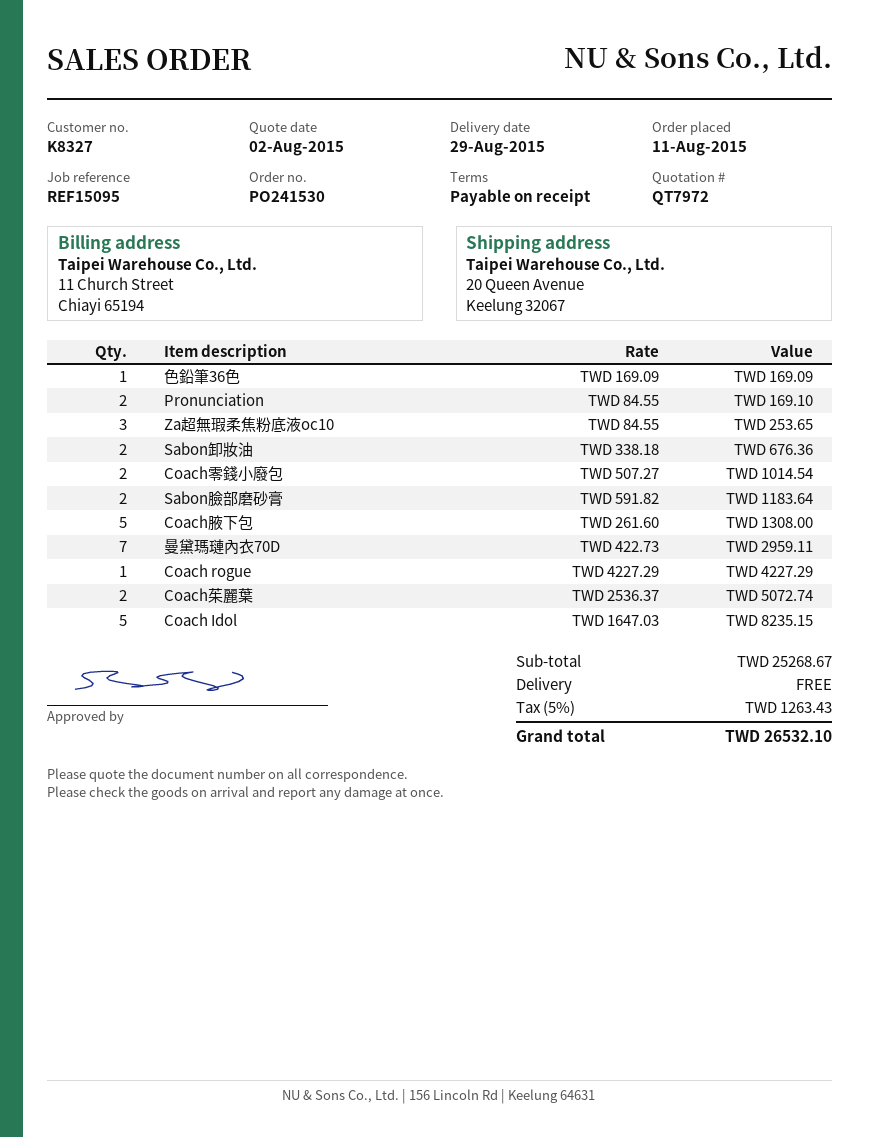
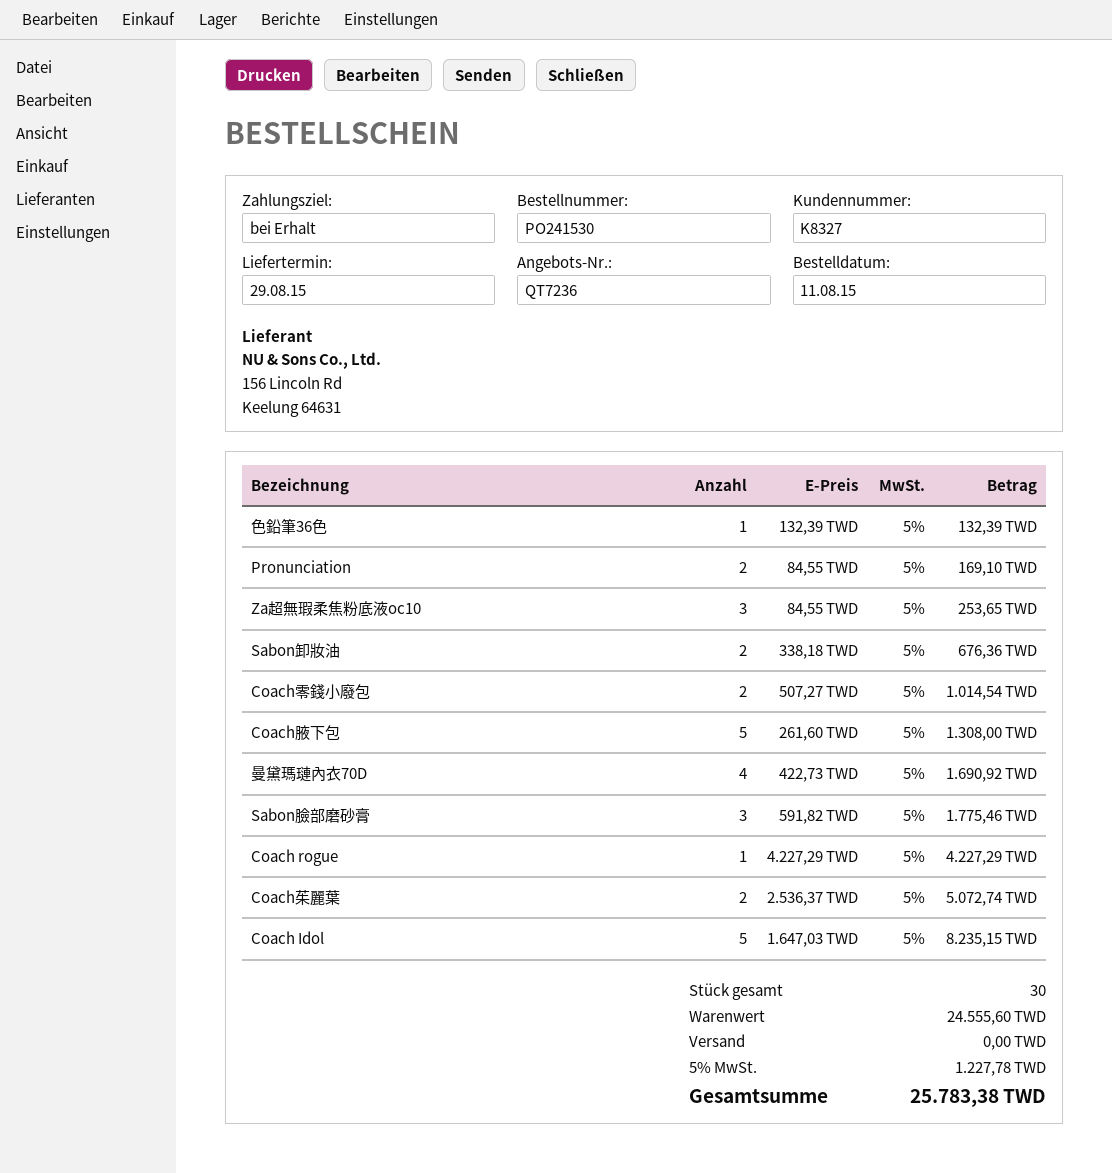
quote number: QT7972 -> QT7236
色鉛筆36色: 1 x 169.09 = 169.09 -> 1 x 132.39 = 132.39
Sabon臉部磨砂膏: 2 x 591.82 = 1183.64 -> 3 x 591.82 = 1775.46
曼黛瑪璉內衣70D: 7 x 422.73 = 2959.11 -> 4 x 422.73 = 1690.92
subtotal: 25268.67 -> 24555.60
tax: 5% = 1263.43 -> 5% = 1227.78
total: 26532.10 -> 25783.38

